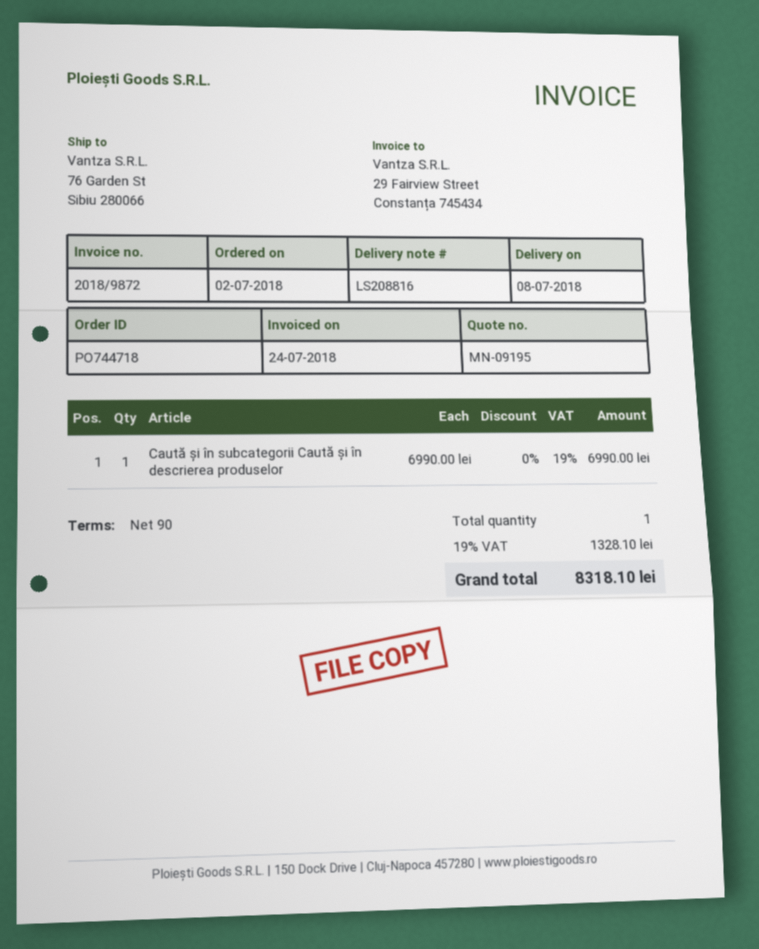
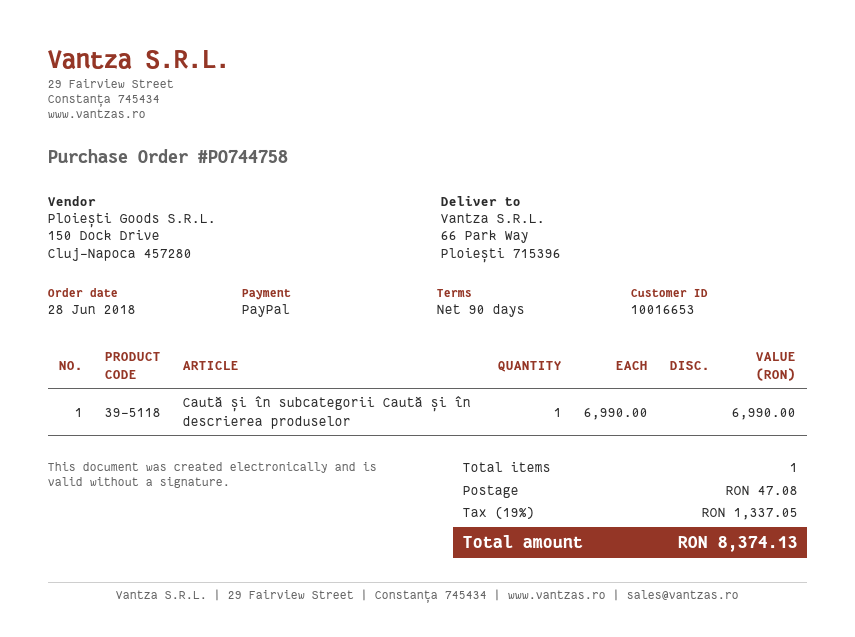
order number: PO744718 -> PO744758
order date: 2018-07-02 -> 2018-06-28
ship to: 76 Garden St, Sibiu 280066 -> 66 Park Way, Ploiești 715396
shipping: none -> 47.08
tax: 19% = 1328.10 -> 19% = 1337.05
total: 8318.10 -> 8374.13

